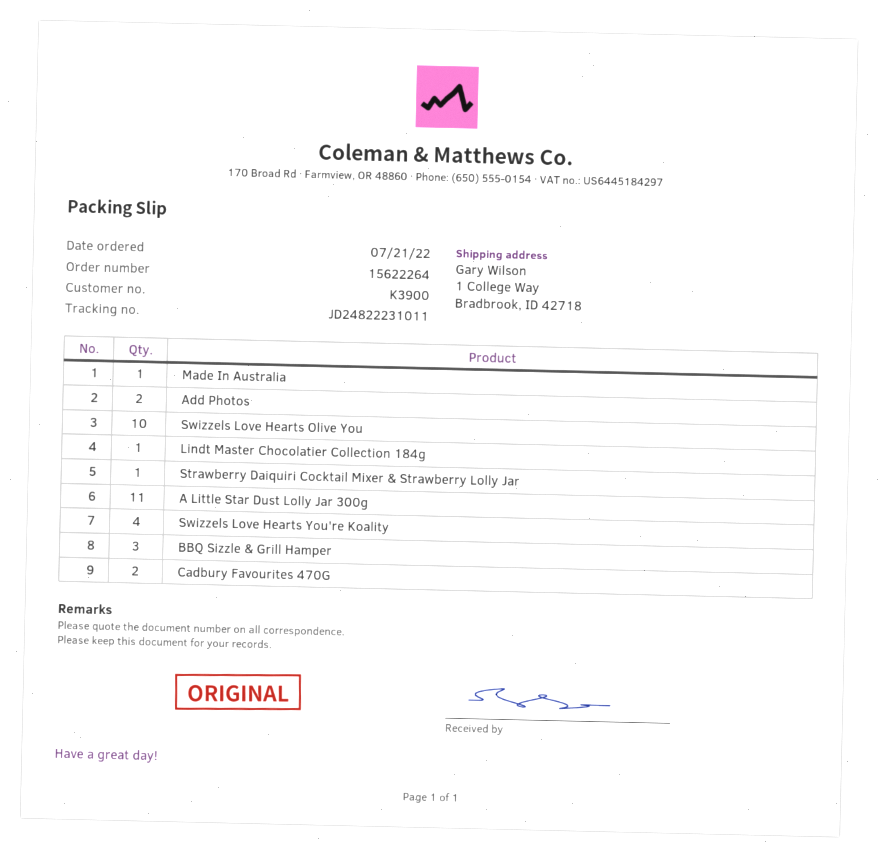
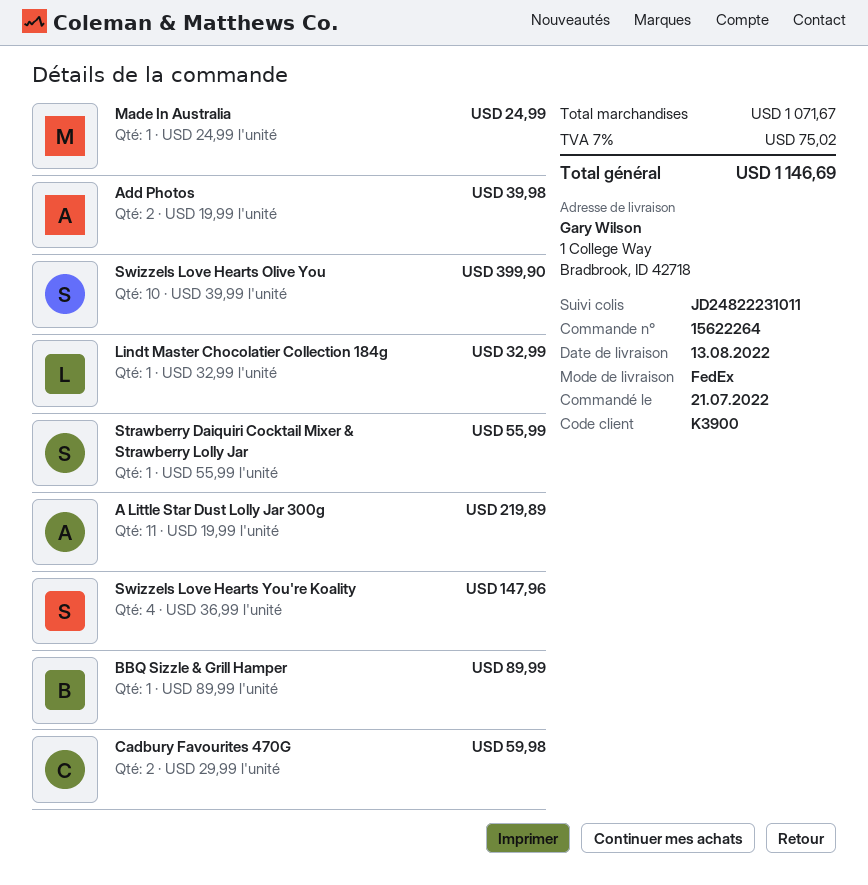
BBQ Sizzle & Grill Hamper: 3 -> 1

